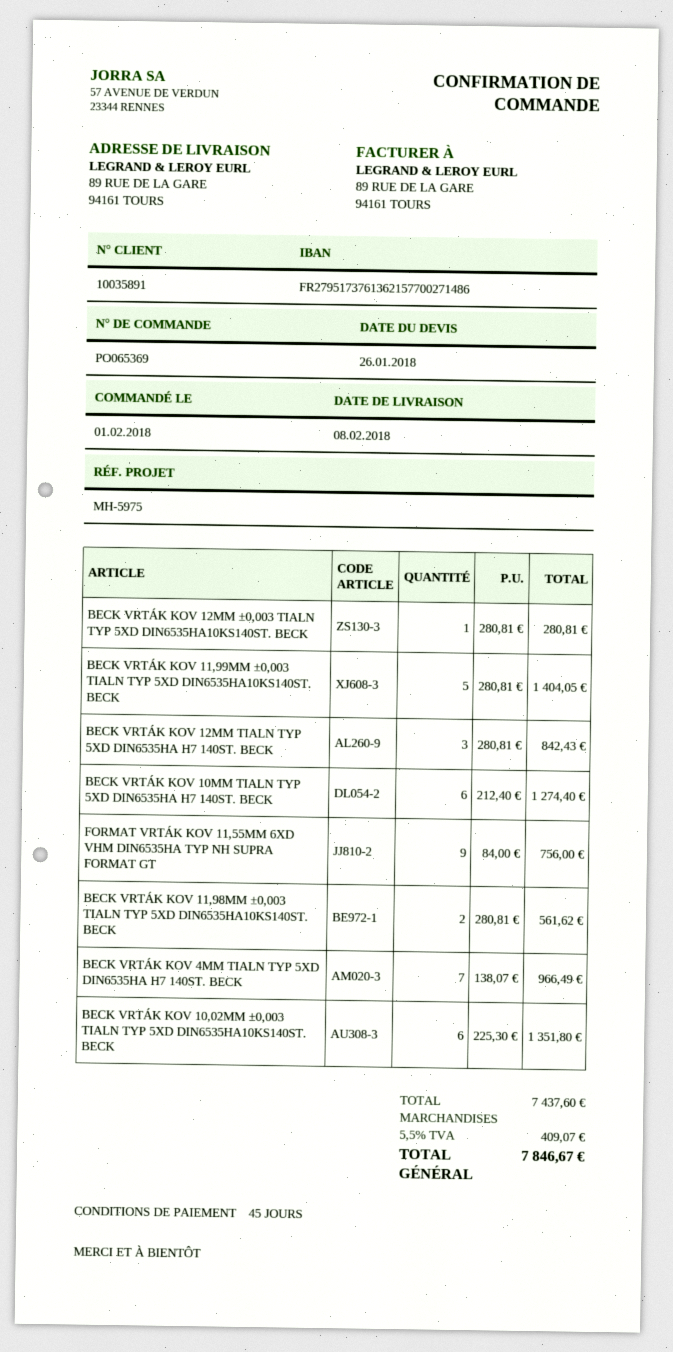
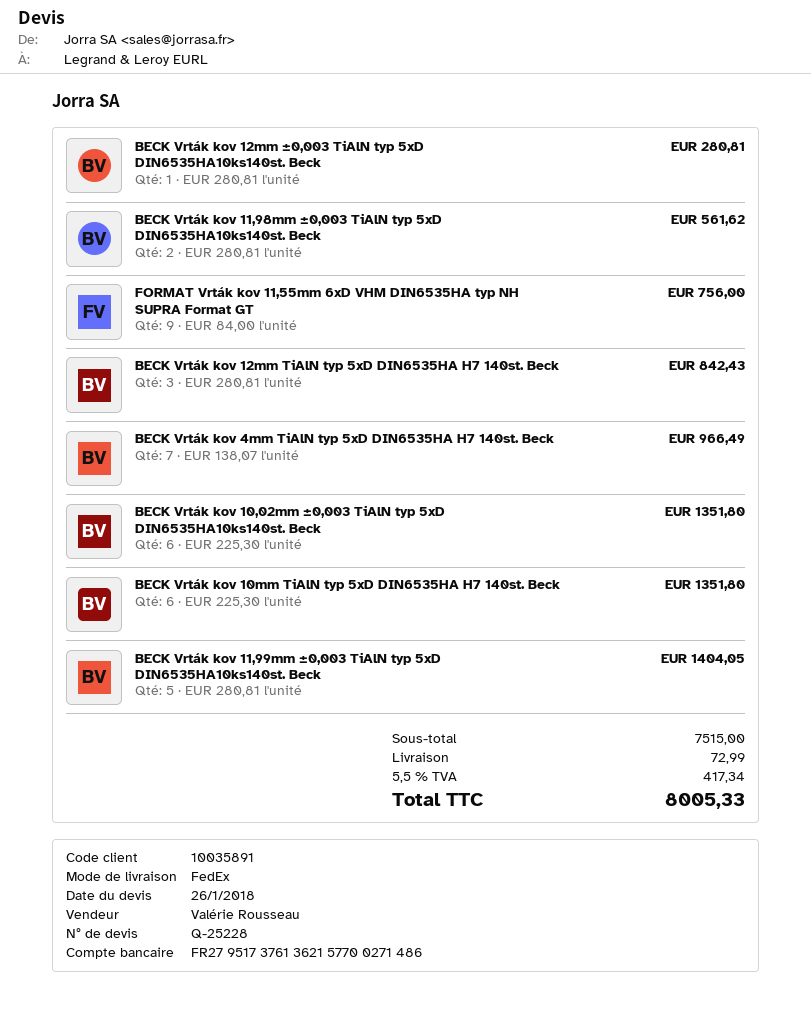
BECK VRTÁK KOV 10MM TIALN TYP 5XD DIN6535HA H7 140ST. BECK: 6 x 212.40 = 1274.40 -> 6 x 225.30 = 1351.80
subtotal: 7437.60 -> 7515.00
shipping: none -> 72.99
tax: 5.5% = 409.07 -> 5.5% = 417.34
total: 7846.67 -> 8005.33

